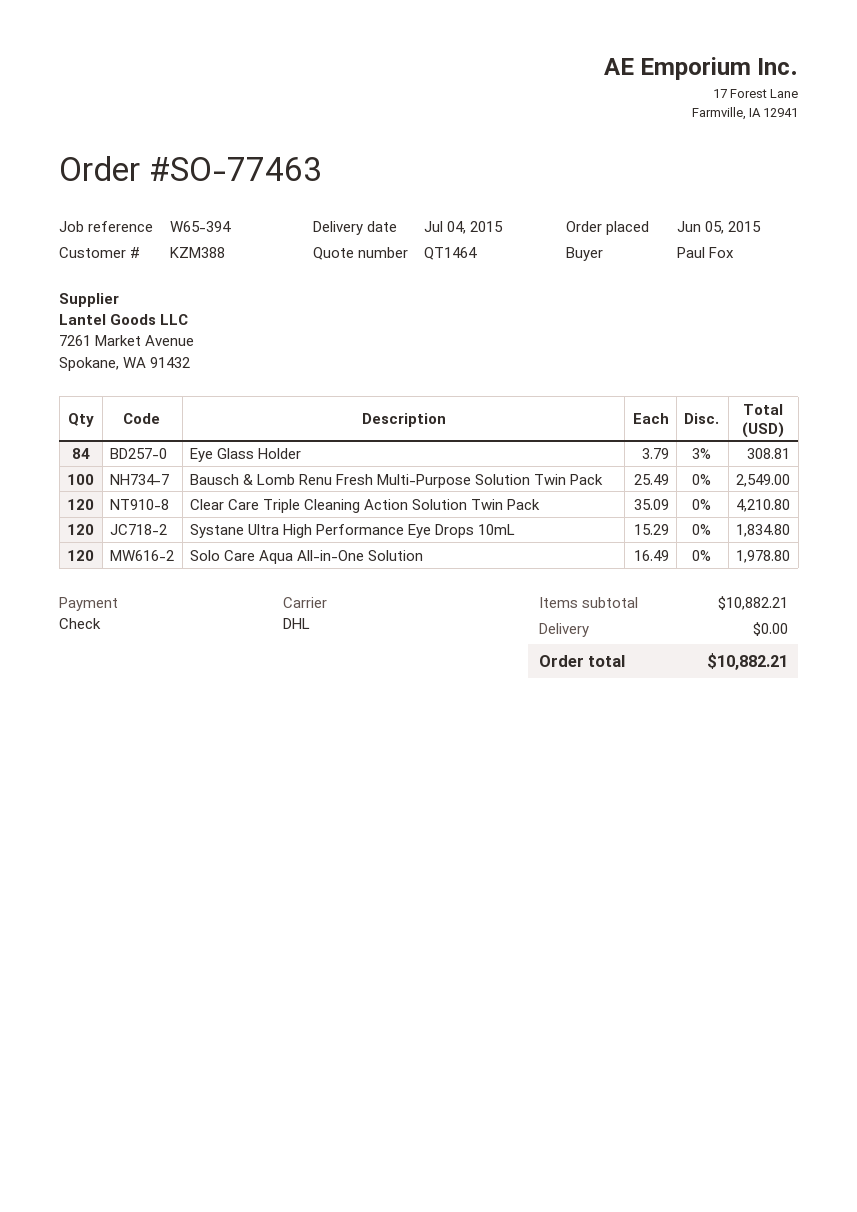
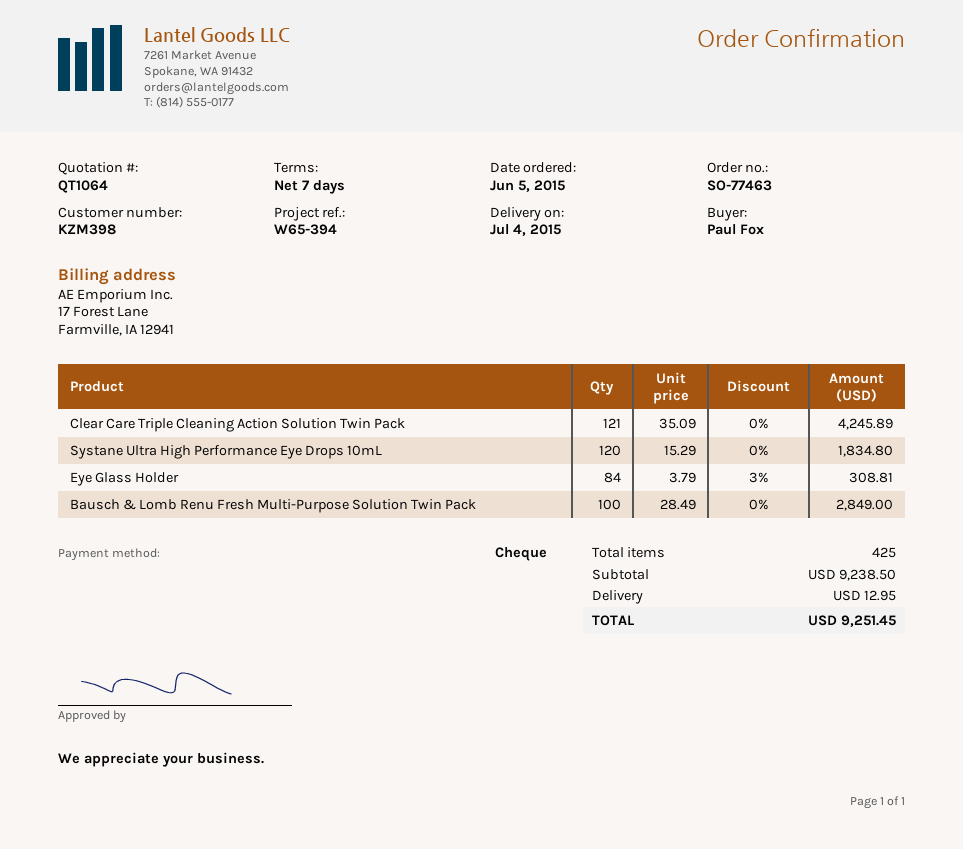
quote number: QT1464 -> QT1064
customer number: KZM388 -> KZM398
Bausch & Lomb Renu Fresh Multi-Purpose Solution Twin Pack: 100 x 25.49 = 2549.00 -> 100 x 28.49 = 2849.00
Clear Care Triple Cleaning Action Solution Twin Pack: 120 x 35.09 = 4210.80 -> 121 x 35.09 = 4245.89
Solo Care Aqua All-in-One Solution: 120 x 16.49 = 1978.80 -> none
subtotal: 10882.21 -> 9238.50
shipping: 0.00 -> 12.95
total: 10882.21 -> 9251.45

